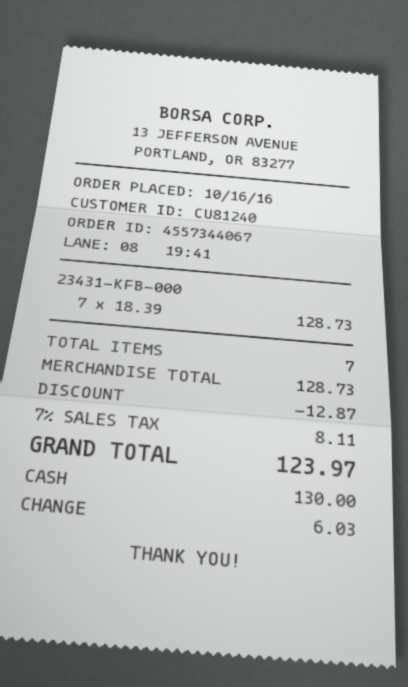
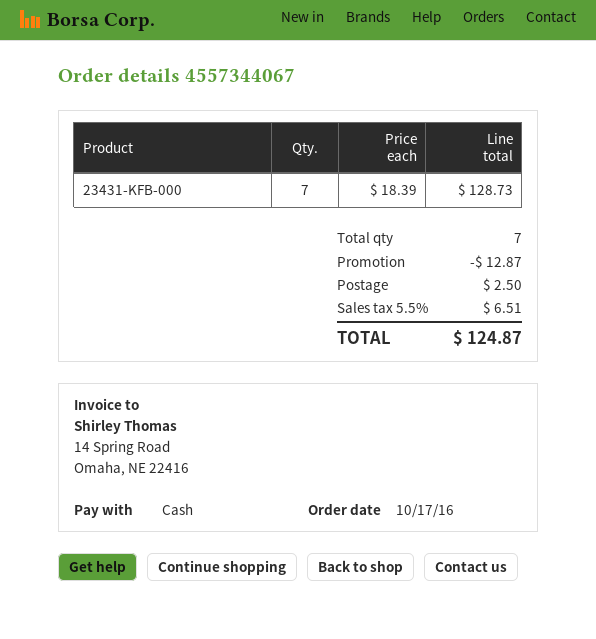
order date: 2016-10-16 -> 2016-10-17
shipping: none -> 2.50
tax: 7% = 8.11 -> 5.5% = 6.51
total: 123.97 -> 124.87

